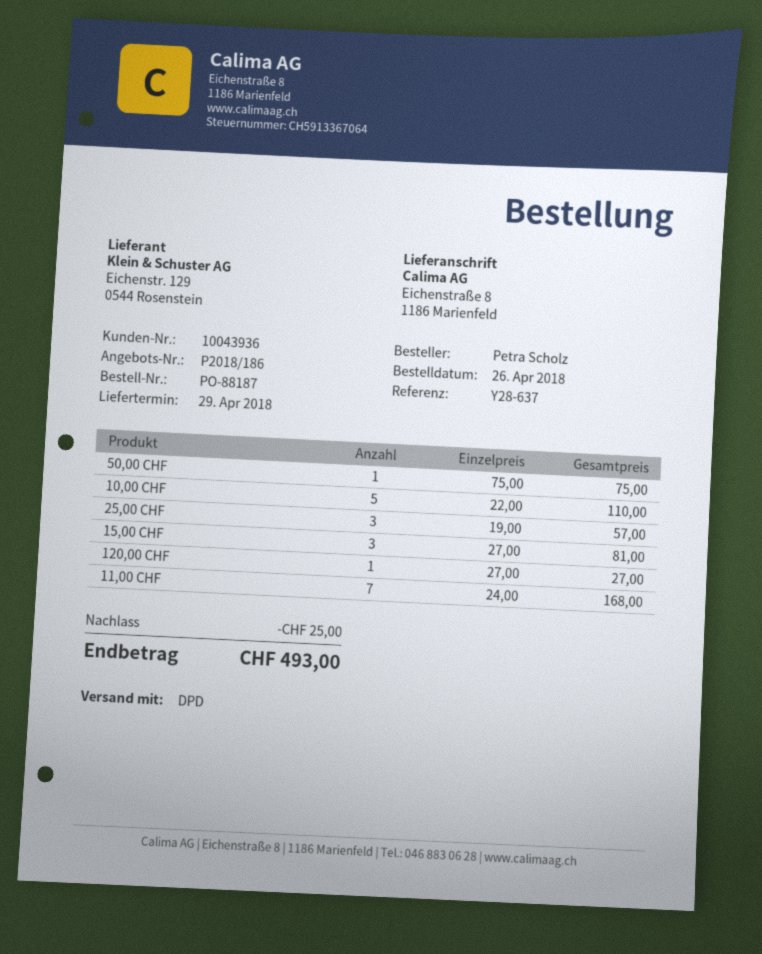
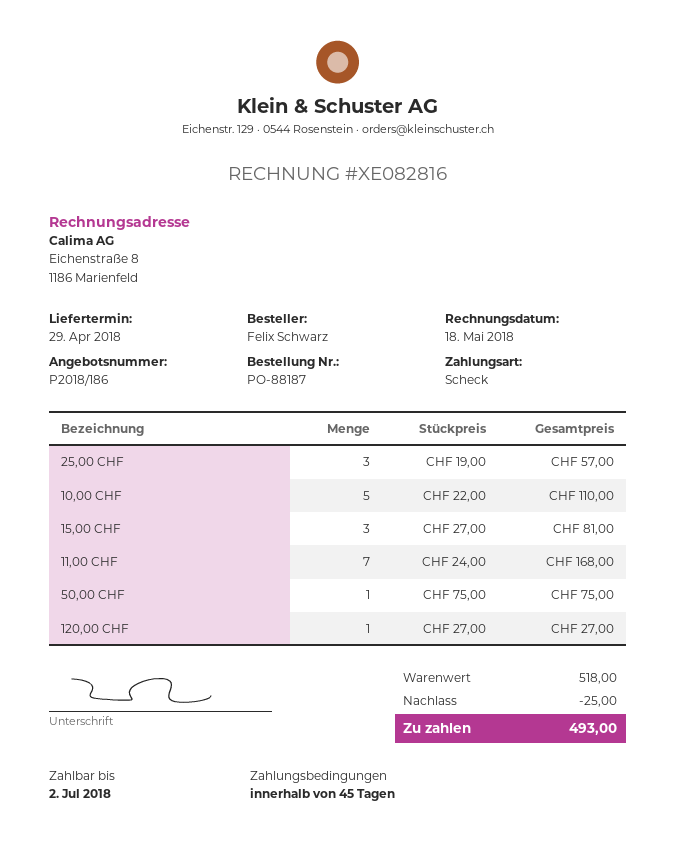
ordered by: Petra Scholz -> Felix Schwarz

